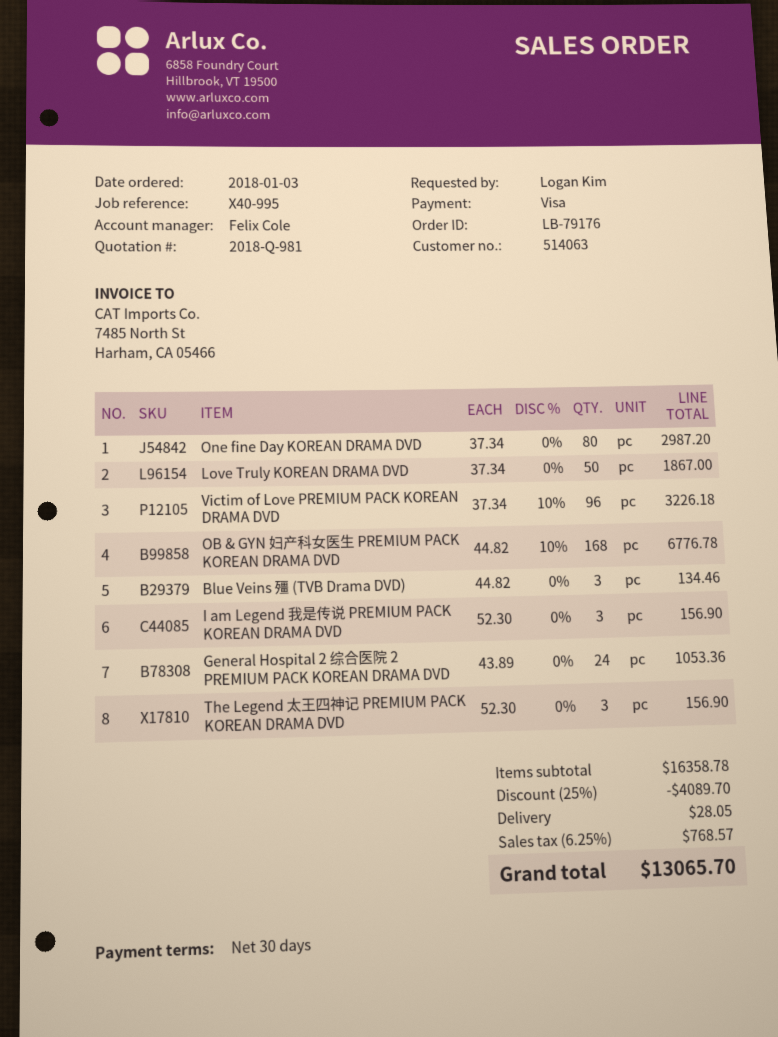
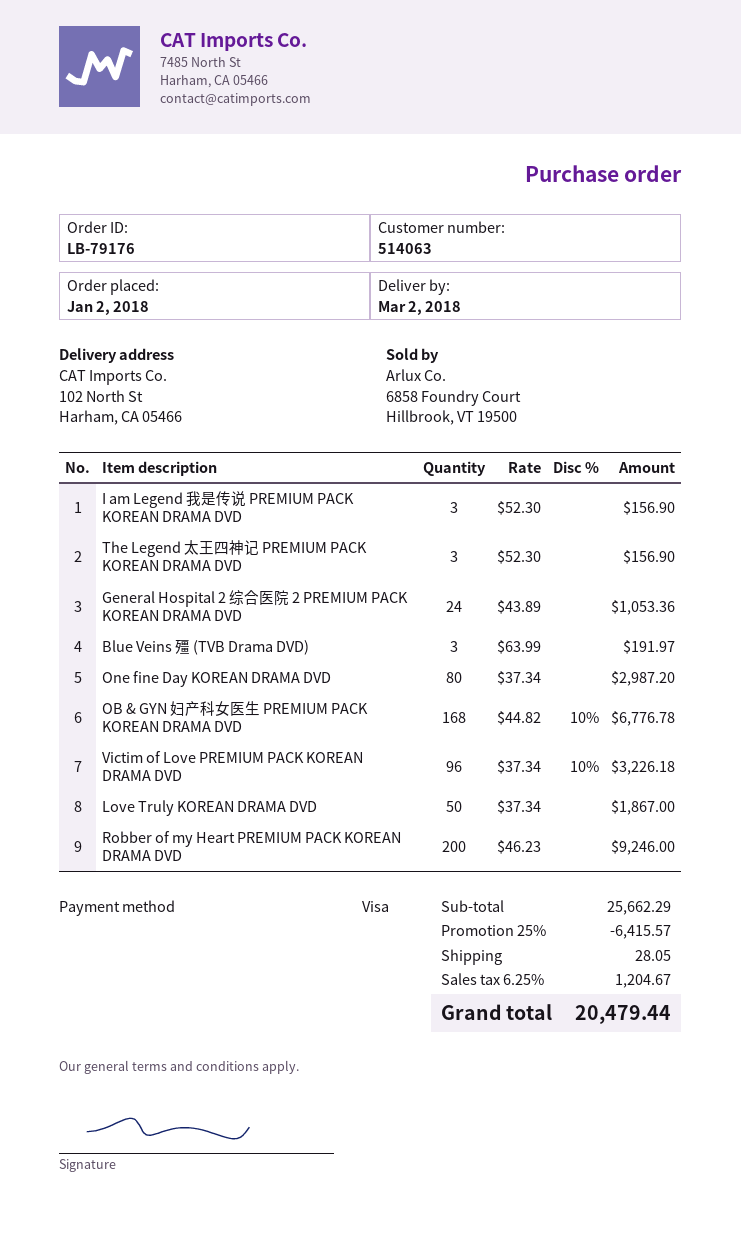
order date: 2018-01-03 -> 2018-01-02
Blue Veins 殭 (TVB Drama DVD): 3 x 44.82 = 134.46 -> 3 x 63.99 = 191.97
Robber of my Heart PREMIUM PACK KOREAN DRAMA DVD: none -> 200 x 46.23 = 9246.00
subtotal: 16358.78 -> 25662.29
discount: 25% = 4089.70 -> 25% = 6415.57
tax: 6.25% = 768.57 -> 6.25% = 1204.67
total: 13065.70 -> 20479.44

